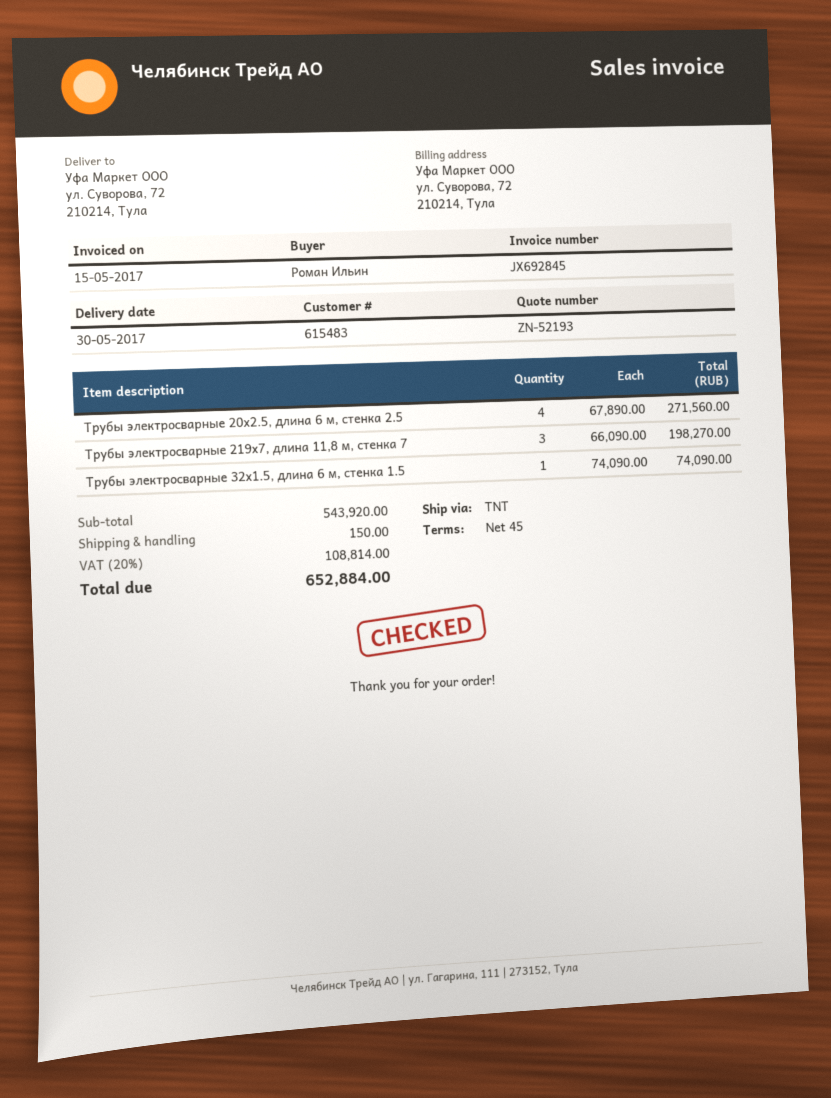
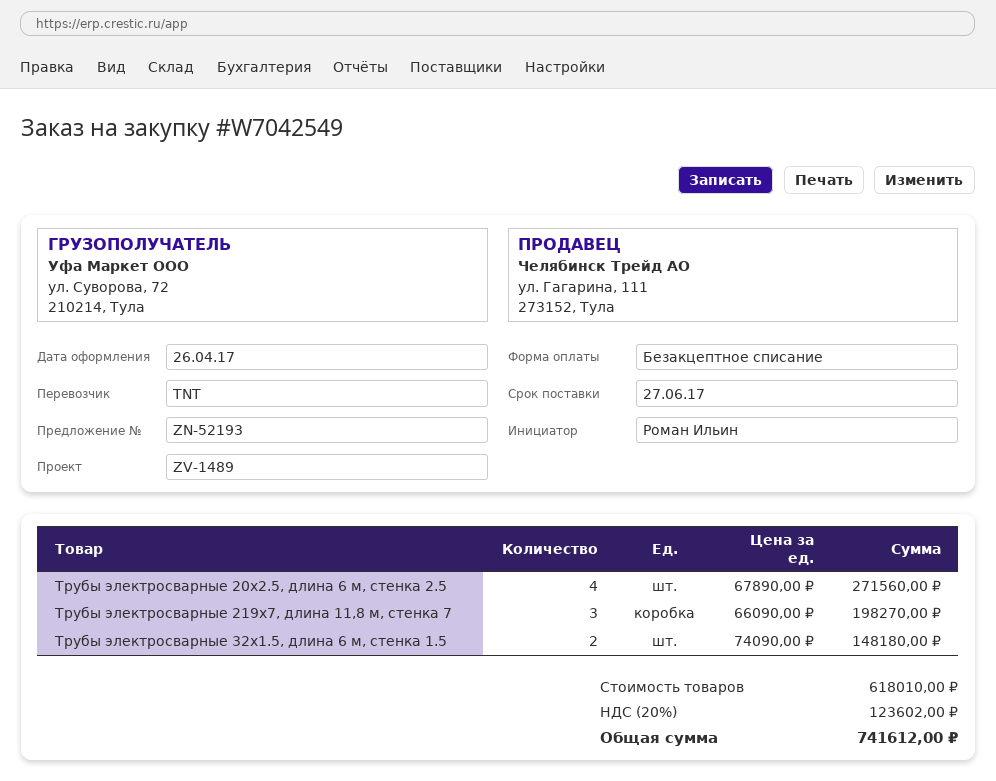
delivery date: 2017-05-30 -> 2017-06-27
Трубы электросварные 32х1.5, длина 6 м, стенка 1.5: 1 x 74090.00 = 74090.00 -> 2 x 74090.00 = 148180.00
subtotal: 543920.00 -> 618010.00
shipping: 150.00 -> none
tax: 20% = 108814.00 -> 20% = 123602.00
total: 652884.00 -> 741612.00

